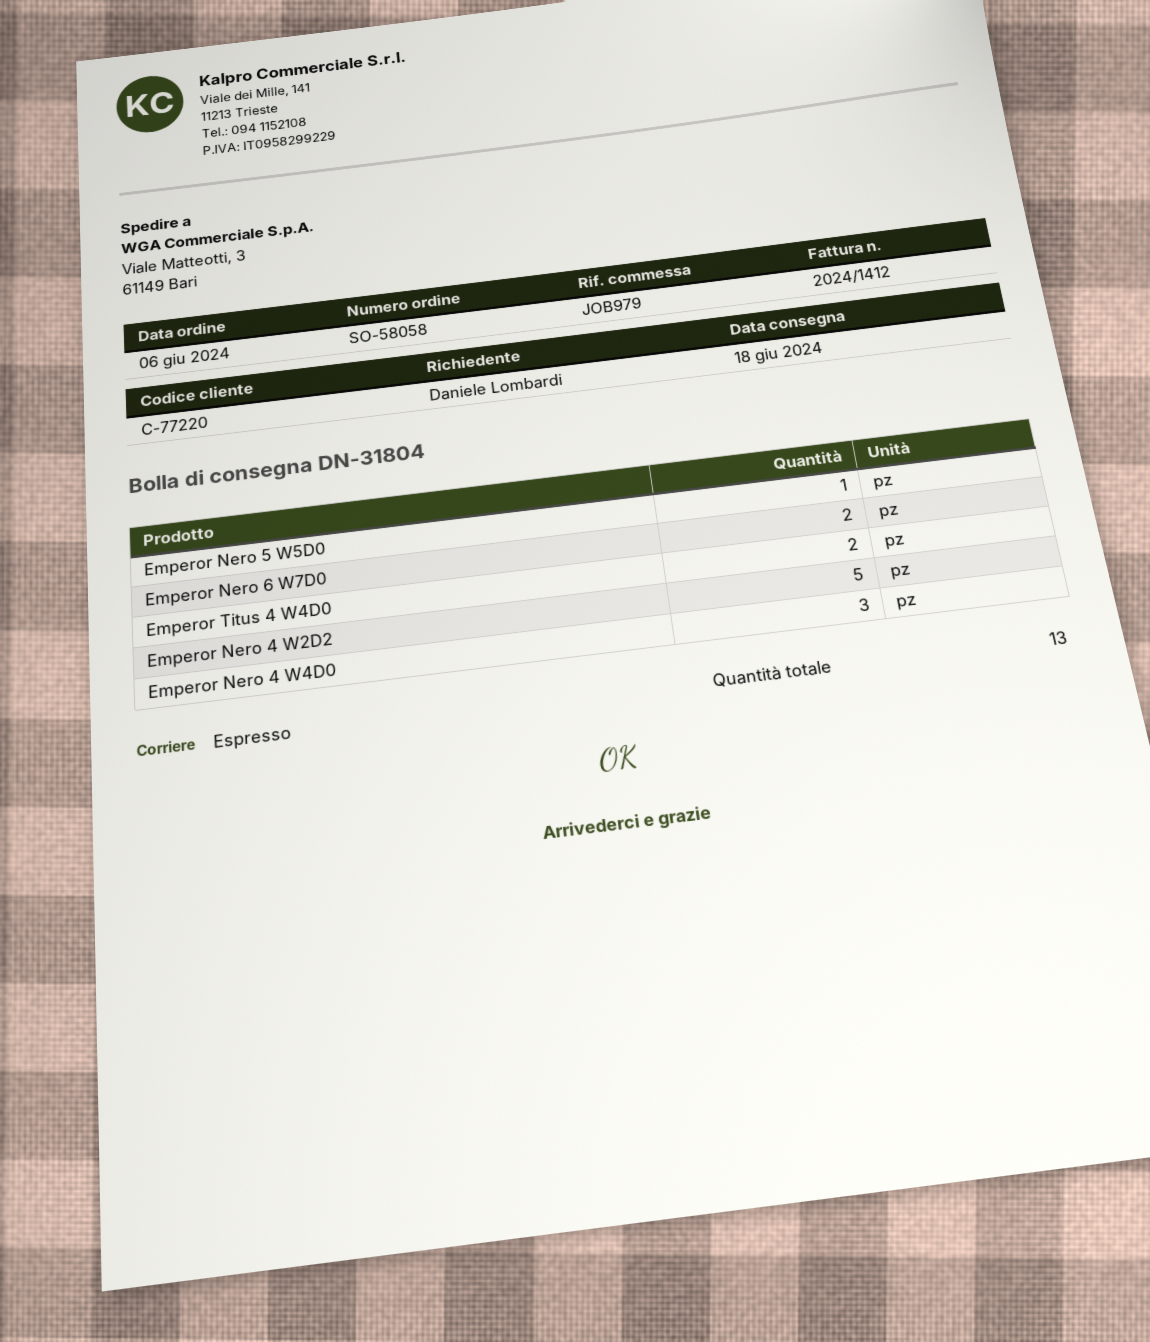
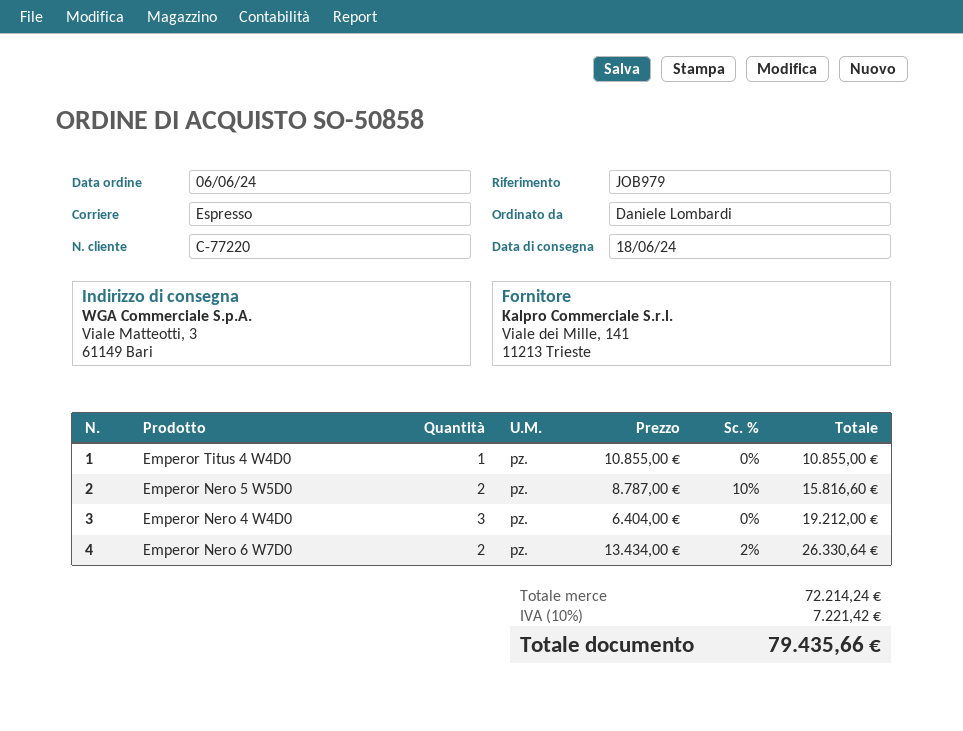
order number: SO-58058 -> SO-50858
Emperor Nero 5 W5D0: 1 -> 2
Emperor Titus 4 W4D0: 2 -> 1
Emperor Nero 4 W2D2: 5 -> none

